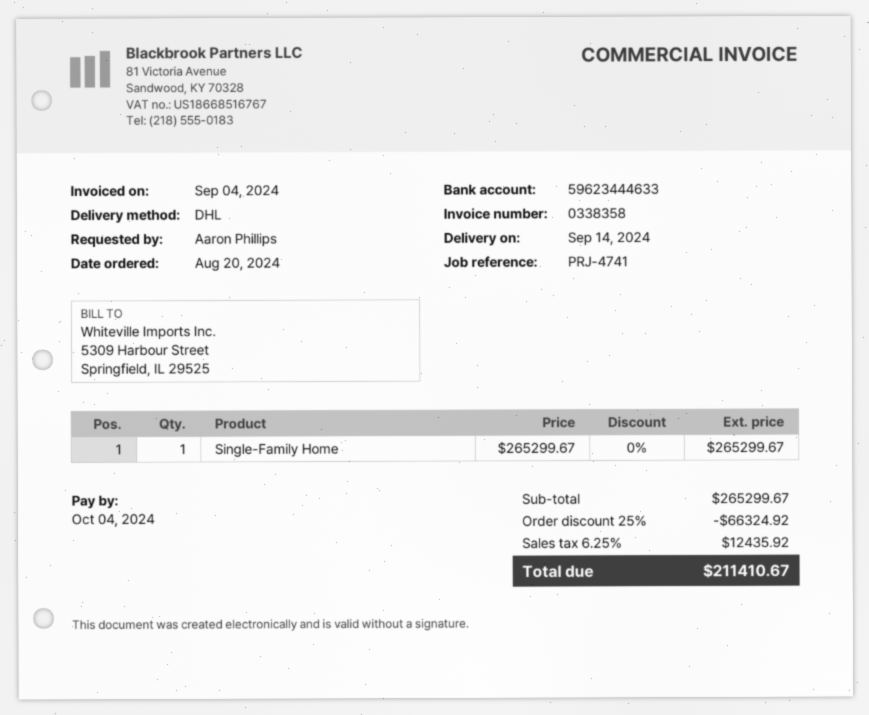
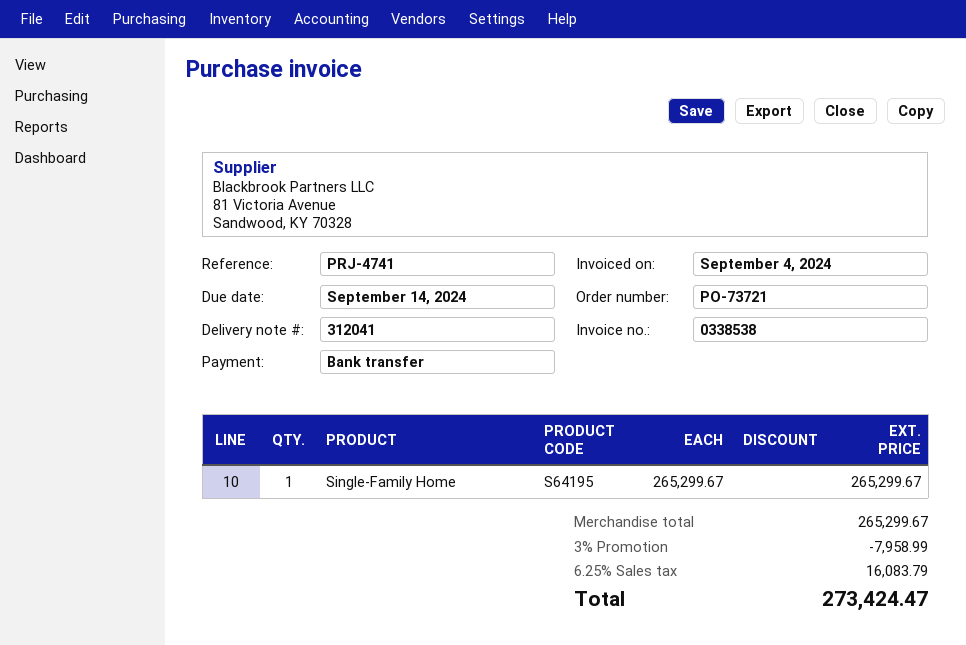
invoice number: 0338358 -> 0338538
due date: 2024-10-04 -> 2024-09-14
discount: 25% = 66324.92 -> 3% = 7958.99
tax: 6.25% = 12435.92 -> 6.25% = 16083.79
total: 211410.67 -> 273424.47

